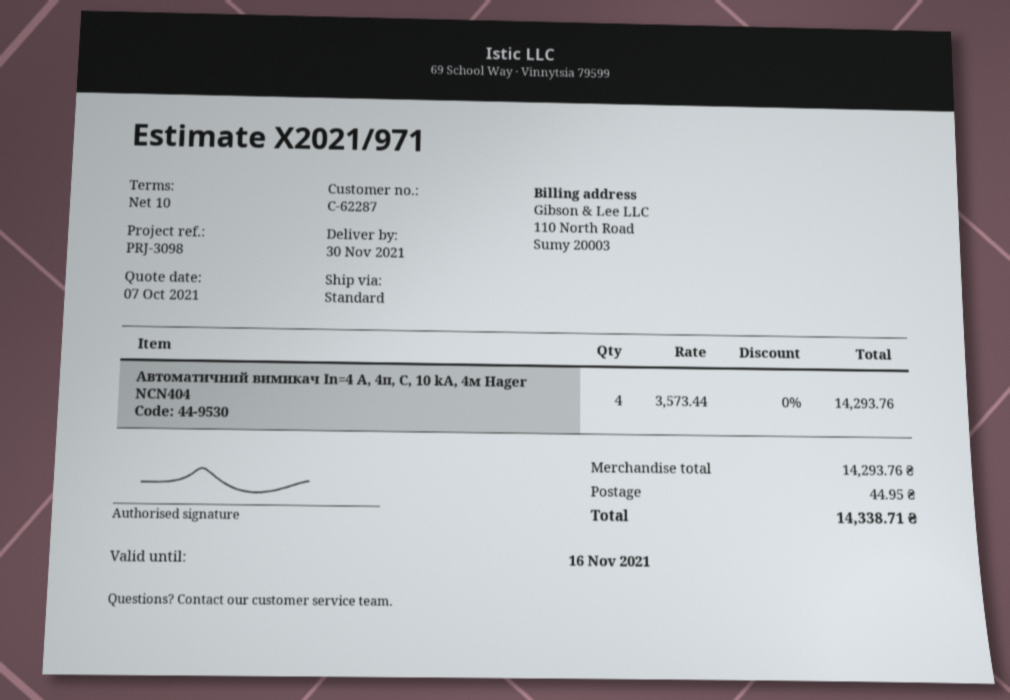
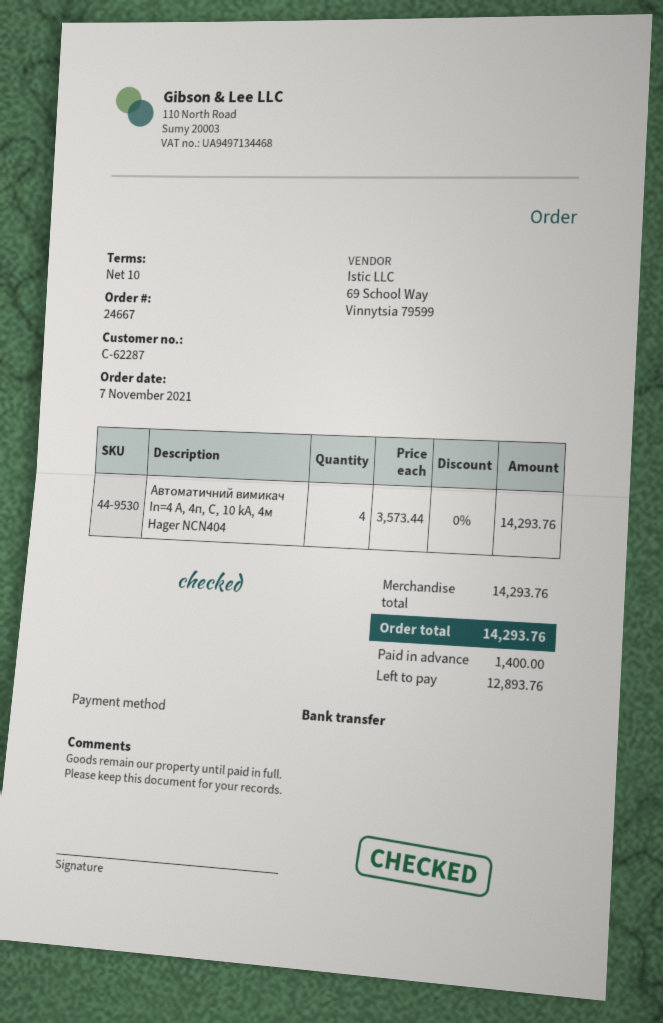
shipping: 44.95 -> none
total: 14338.71 -> 14293.76

